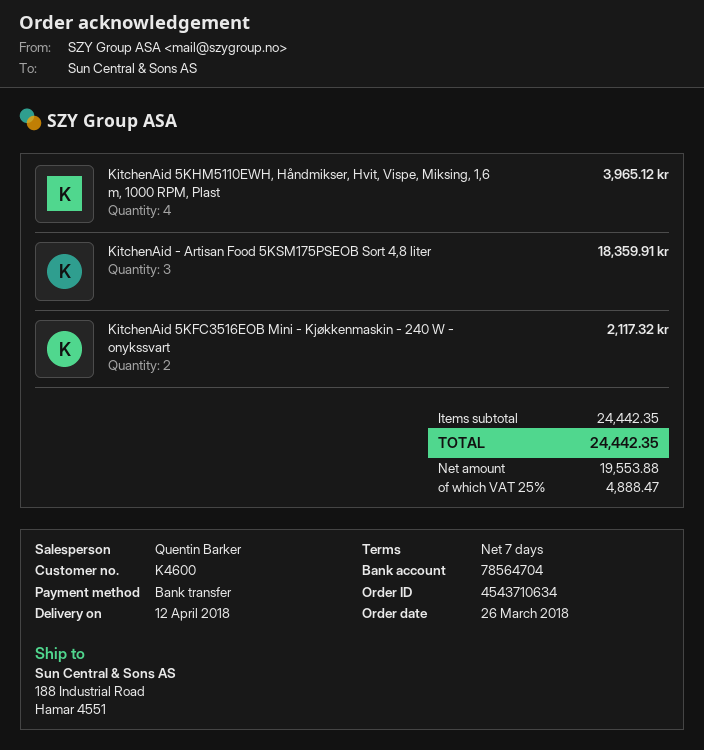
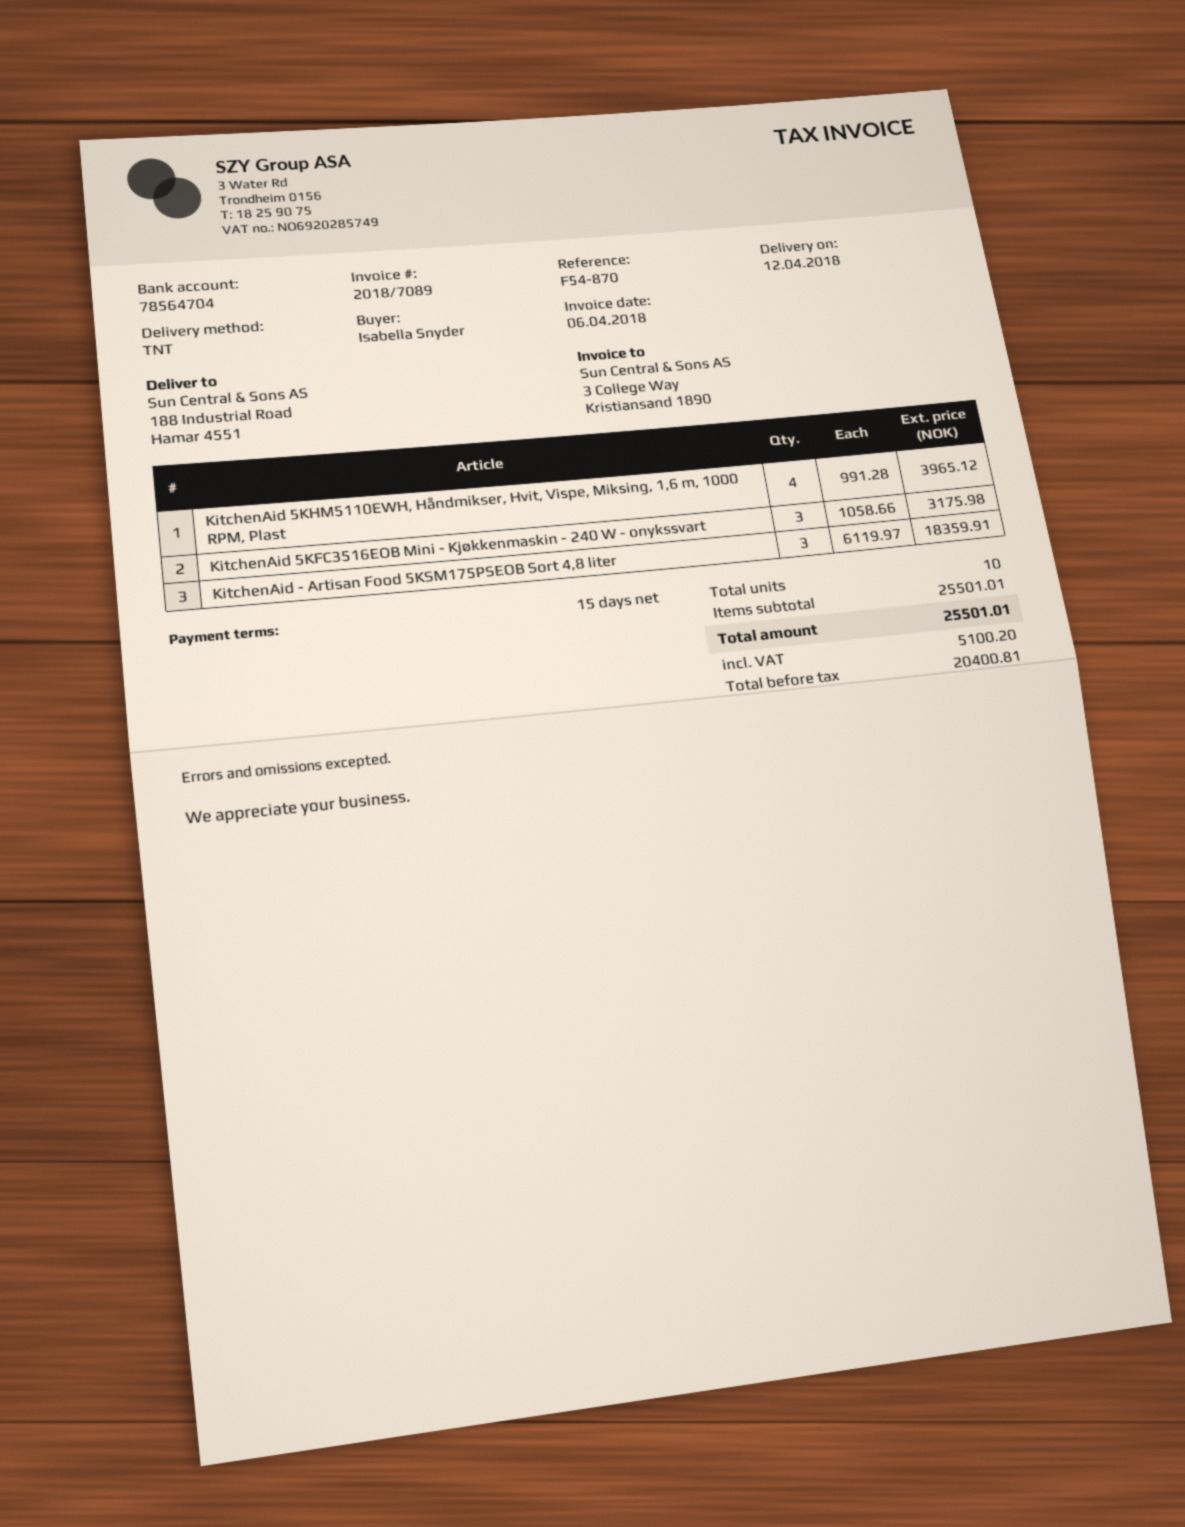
payment terms: 7 days -> 15 days
KitchenAid 5KFC3516EOB Mini - Kjøkkenmaskin - 240 W - onykssvart: 2 for 2117.32 -> 3 for 3175.98
subtotal: 24442.35 -> 25501.01
net: 19553.88 -> 20400.81
tax: 4888.47 -> 5100.20
total: 24442.35 -> 25501.01

